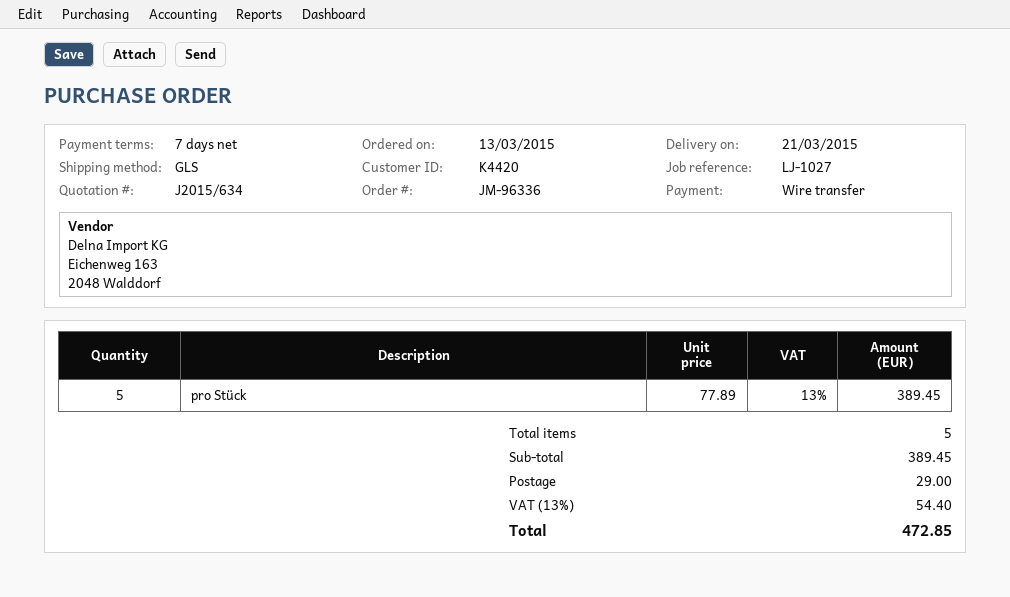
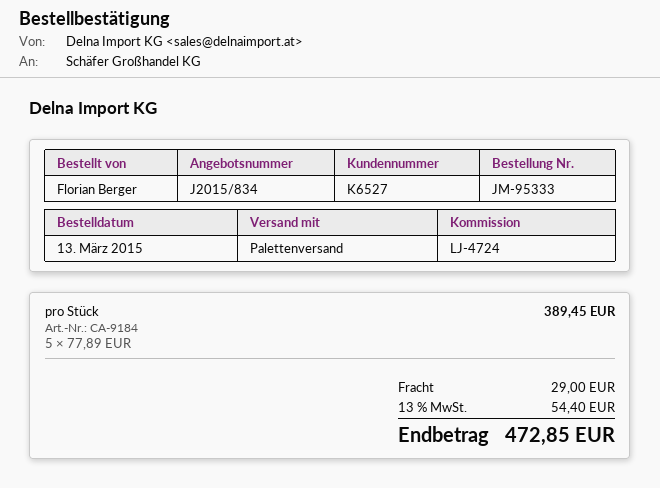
quote number: J2015/634 -> J2015/834
order number: JM-96336 -> JM-95333
customer number: K4420 -> K6527
reference: LJ-1027 -> LJ-4724
shipping method: GLS -> pallet freight

